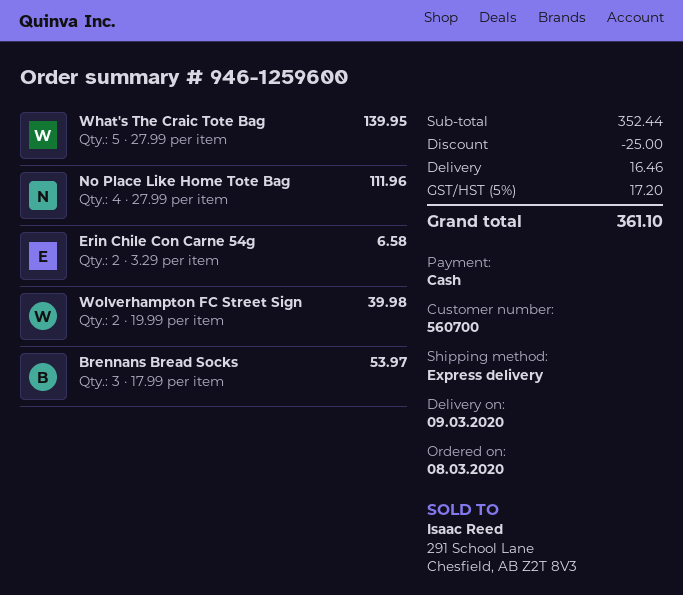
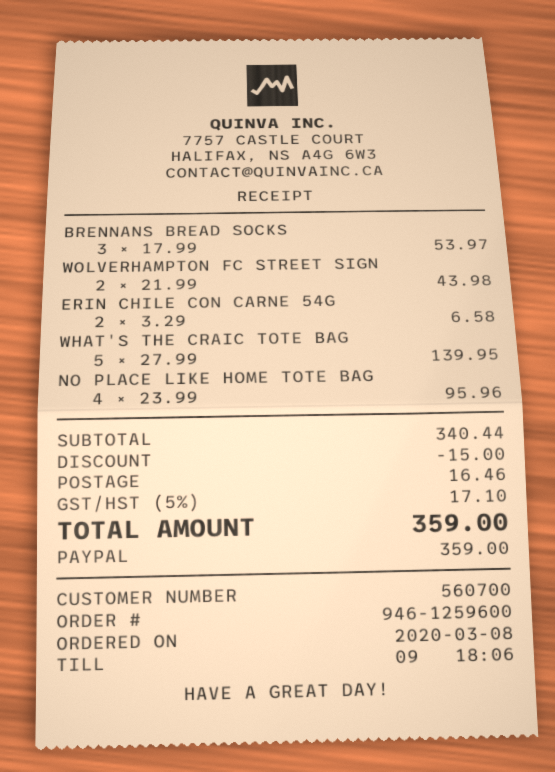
payment method: cash -> PayPal
No Place Like Home Tote Bag: 4 x 27.99 = 111.96 -> 4 x 23.99 = 95.96
Wolverhampton FC Street Sign: 2 x 19.99 = 39.98 -> 2 x 21.99 = 43.98
subtotal: 352.44 -> 340.44
discount: 25.00 -> 15.00
tax: 5% = 17.20 -> 5% = 17.10
total: 361.10 -> 359.00

